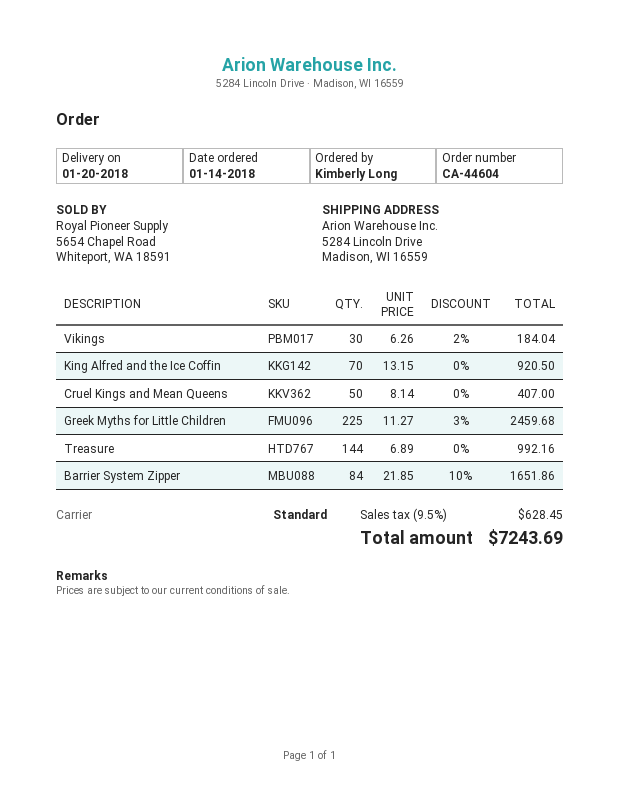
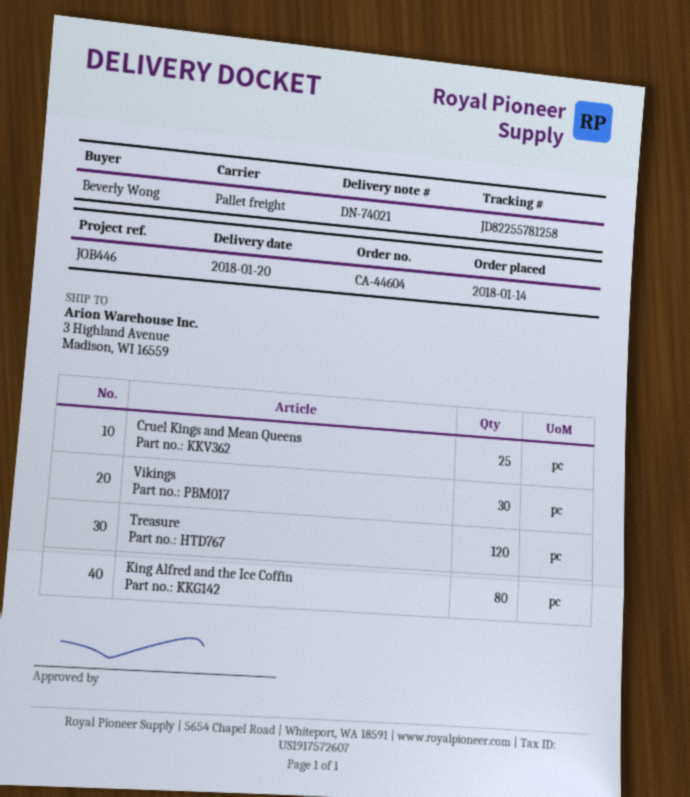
ordered by: Kimberly Long -> Beverly Wong
shipping method: standard -> pallet freight
ship to: 5284 Lincoln Drive, Madison, WI 16559 -> 3 Highland Avenue, Madison, WI 16559
King Alfred and the Ice Coffin: 70 -> 80
Cruel Kings and Mean Queens: 50 -> 25
Greek Myths for Little Children: 225 -> none
Treasure: 144 -> 120
Barrier System Zipper: 84 -> none

